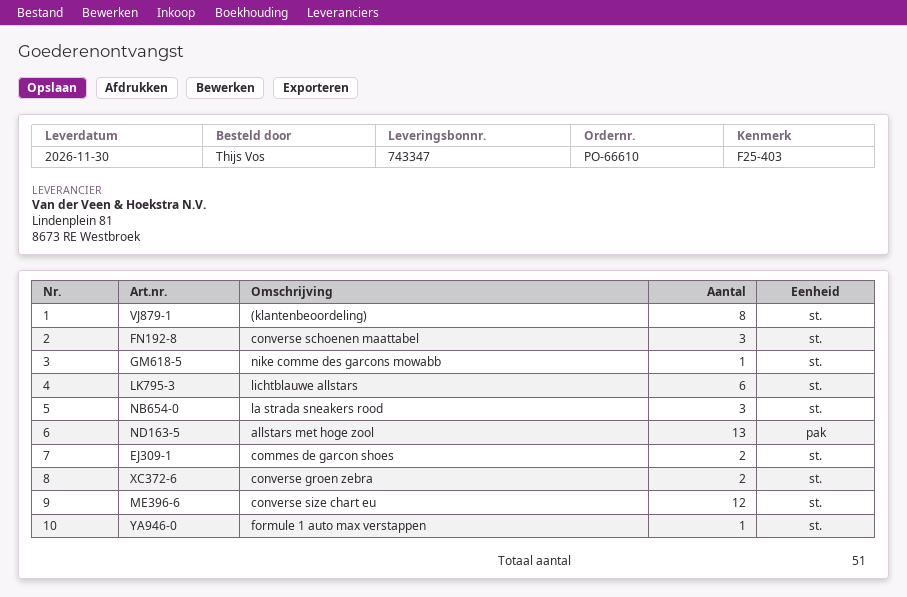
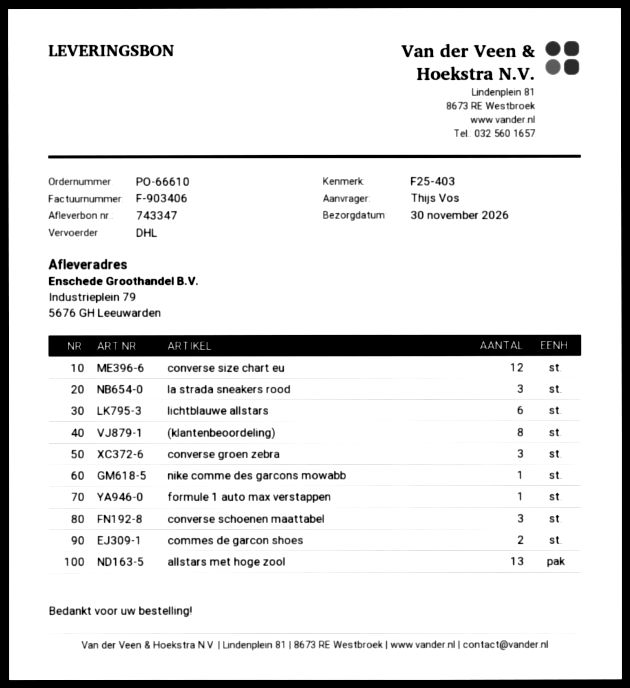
converse groen zebra: 2 -> 3

